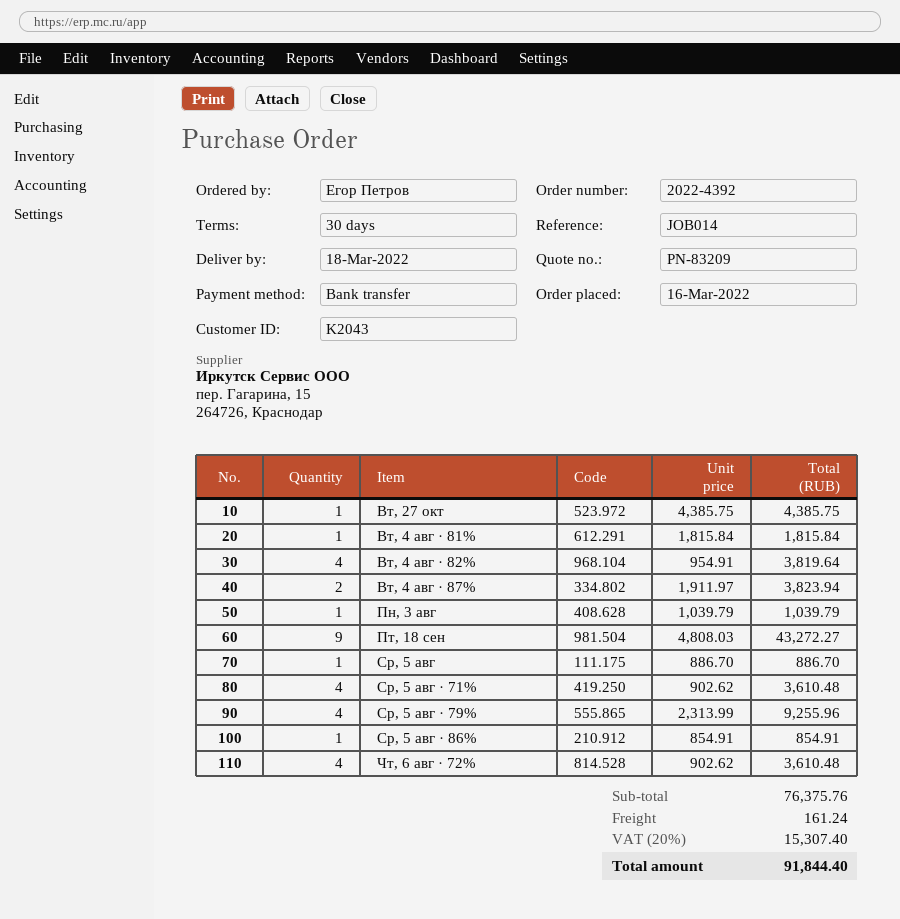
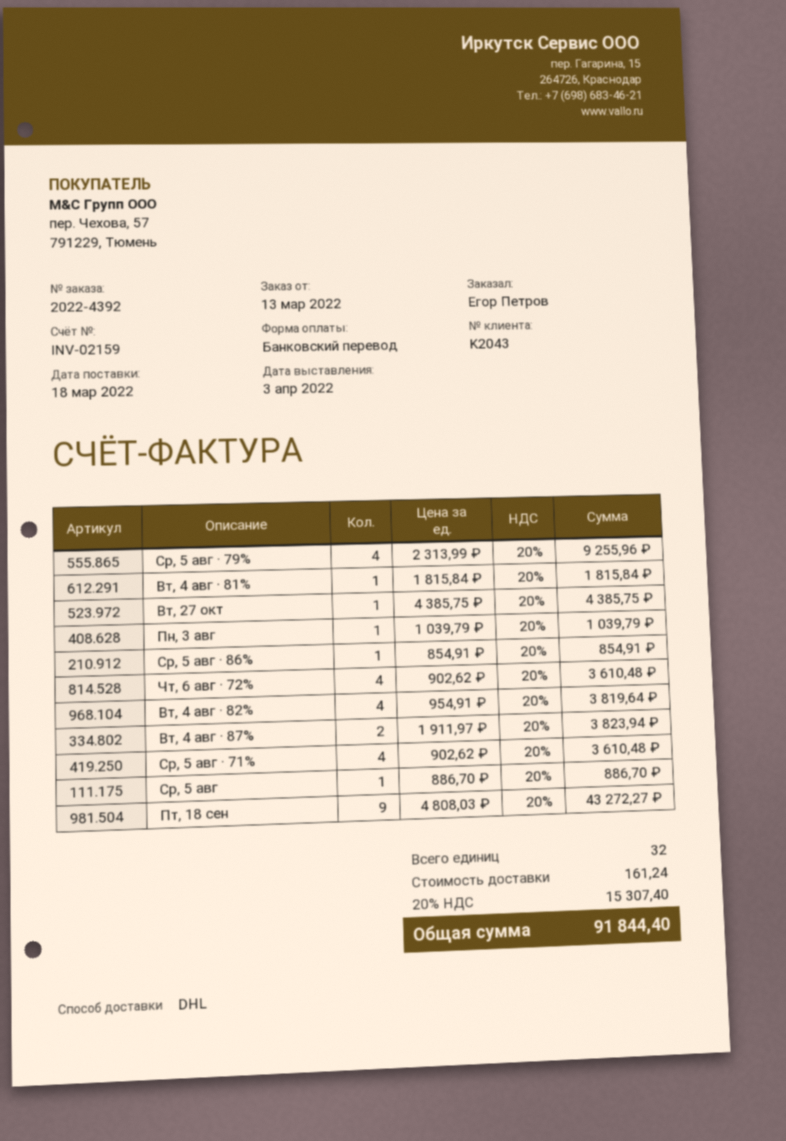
order date: 2022-03-16 -> 2022-03-13

